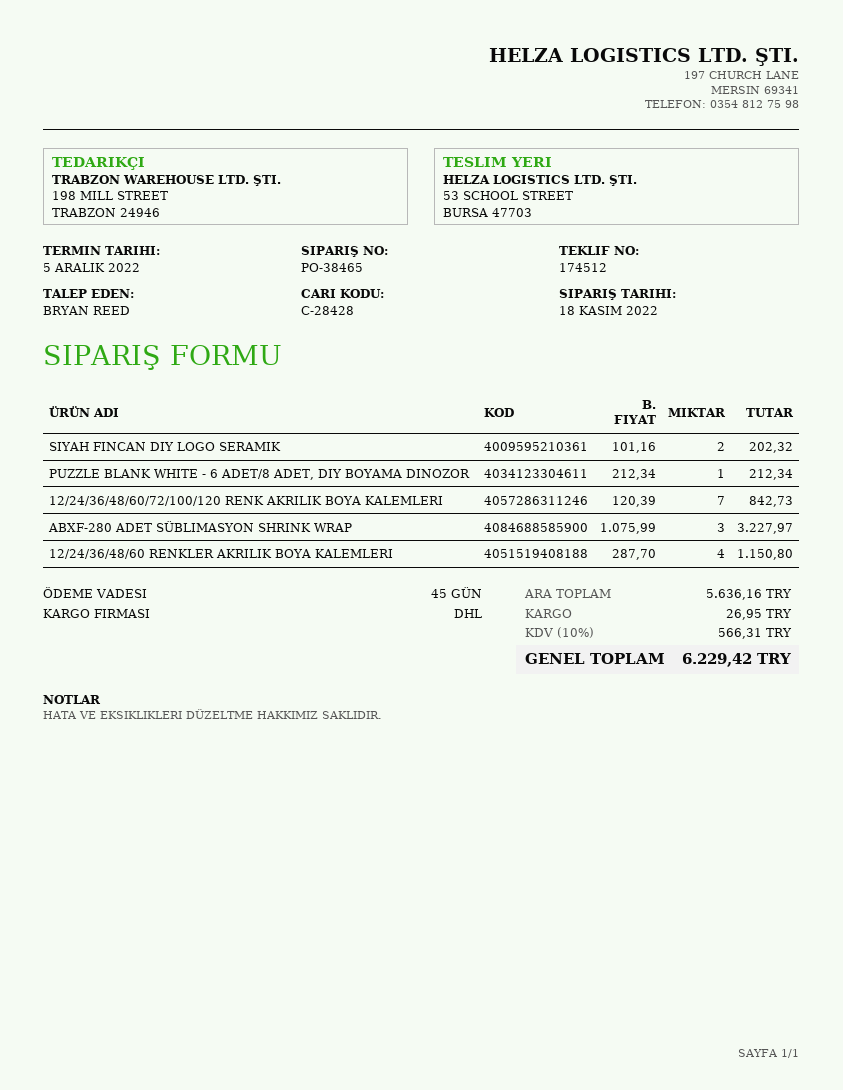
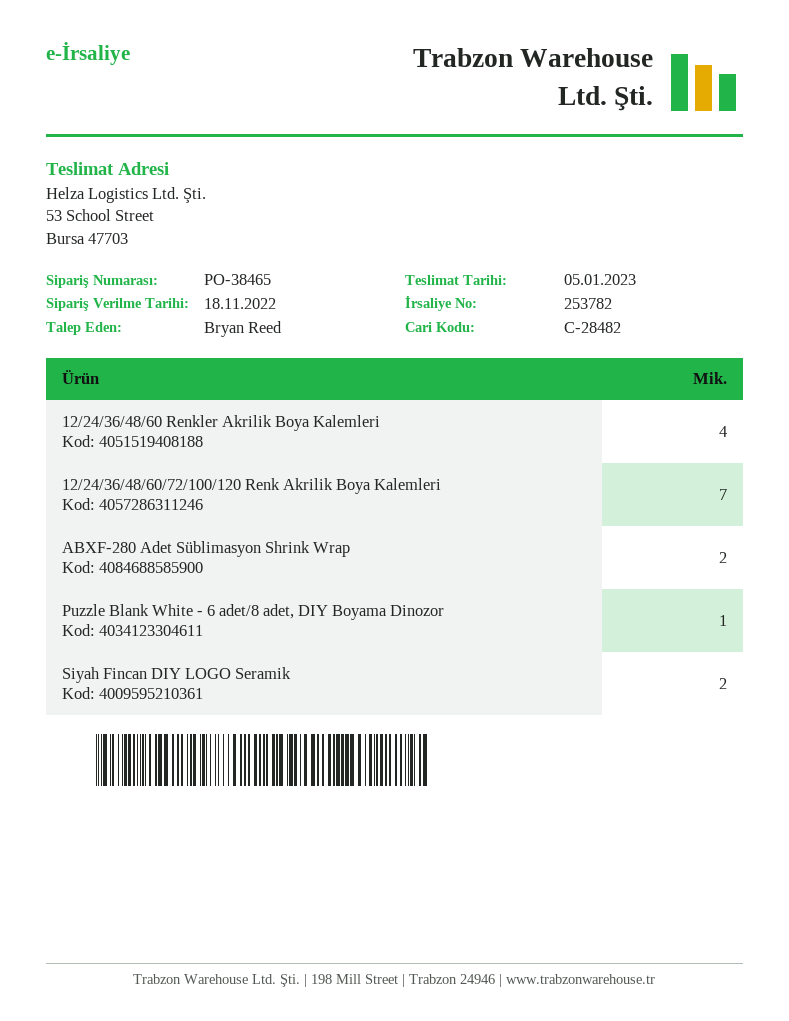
delivery date: 2022-12-05 -> 2023-01-05
customer number: C-28428 -> C-28482
ABXF-280 ADET SÜBLIMASYON SHRINK WRAP: 3 -> 2

